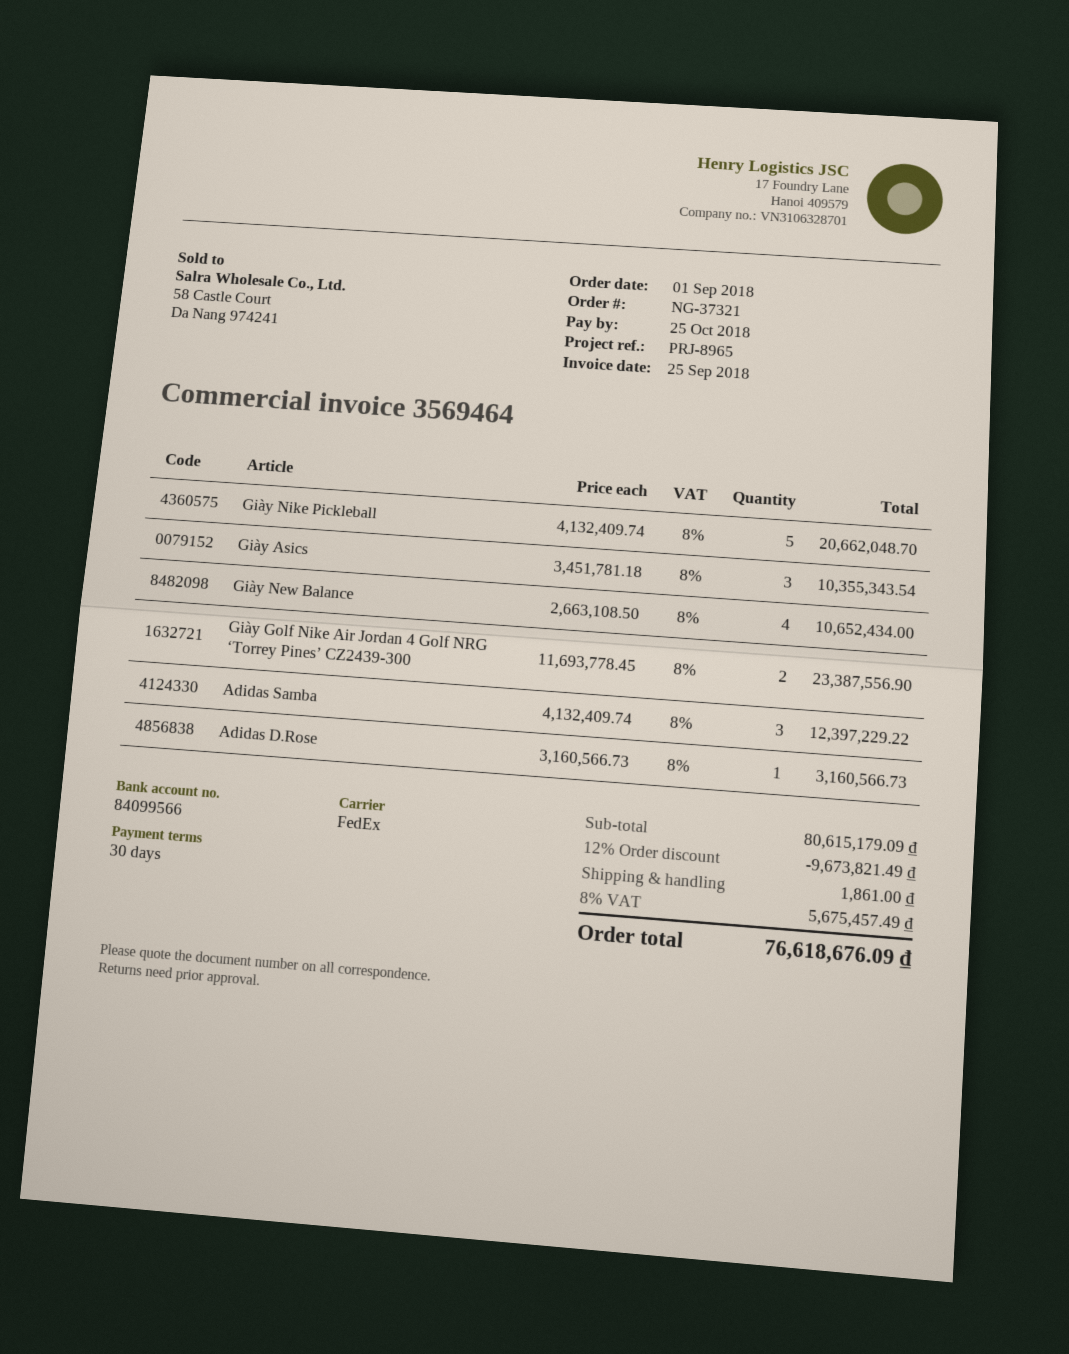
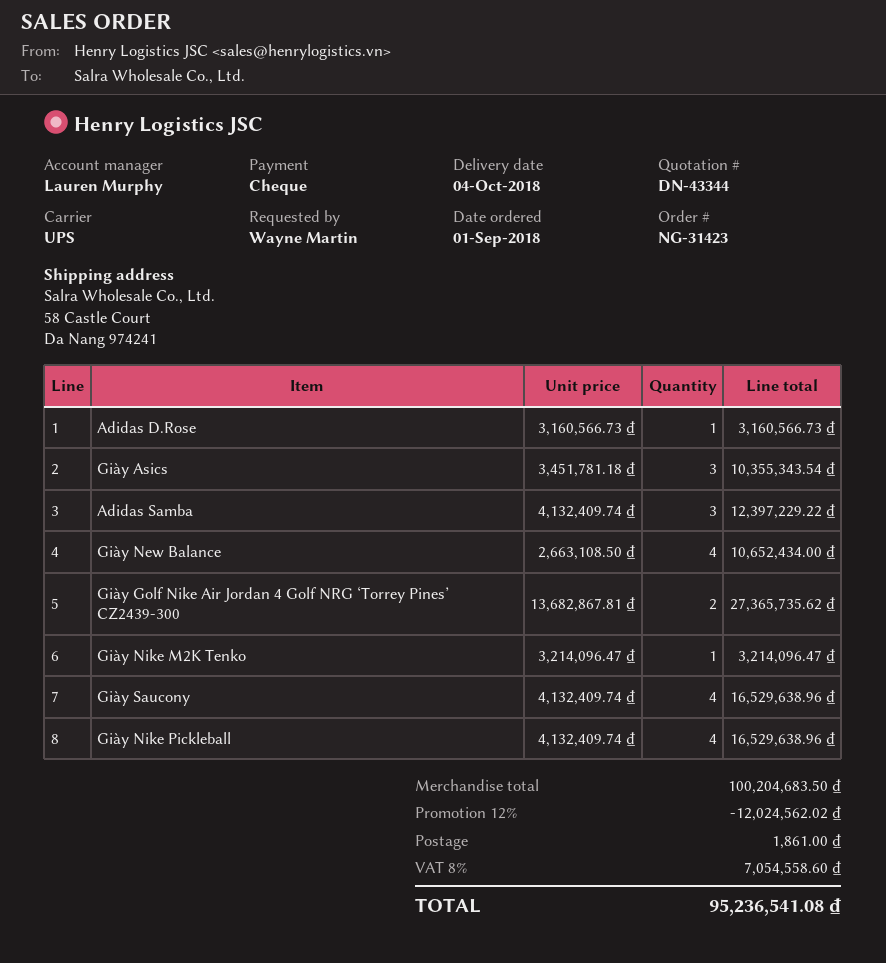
order number: NG-37321 -> NG-31423
shipping method: FedEx -> UPS
Giày Nike Pickleball: 5 x 4132409.74 = 20662048.70 -> 4 x 4132409.74 = 16529638.96
Giày Golf Nike Air Jordan 4 Golf NRG ‘Torrey Pines’ CZ2439-300: 2 x 11693778.45 = 23387556.90 -> 2 x 13682867.81 = 27365735.62
Giày Nike M2K Tenko: none -> 1 x 3214096.47 = 3214096.47
Giày Saucony: none -> 4 x 4132409.74 = 16529638.96
subtotal: 80615179.09 -> 100204683.50
discount: 12% = 9673821.49 -> 12% = 12024562.02
tax: 8% = 5675457.49 -> 8% = 7054558.60
total: 76618676.09 -> 95236541.08

